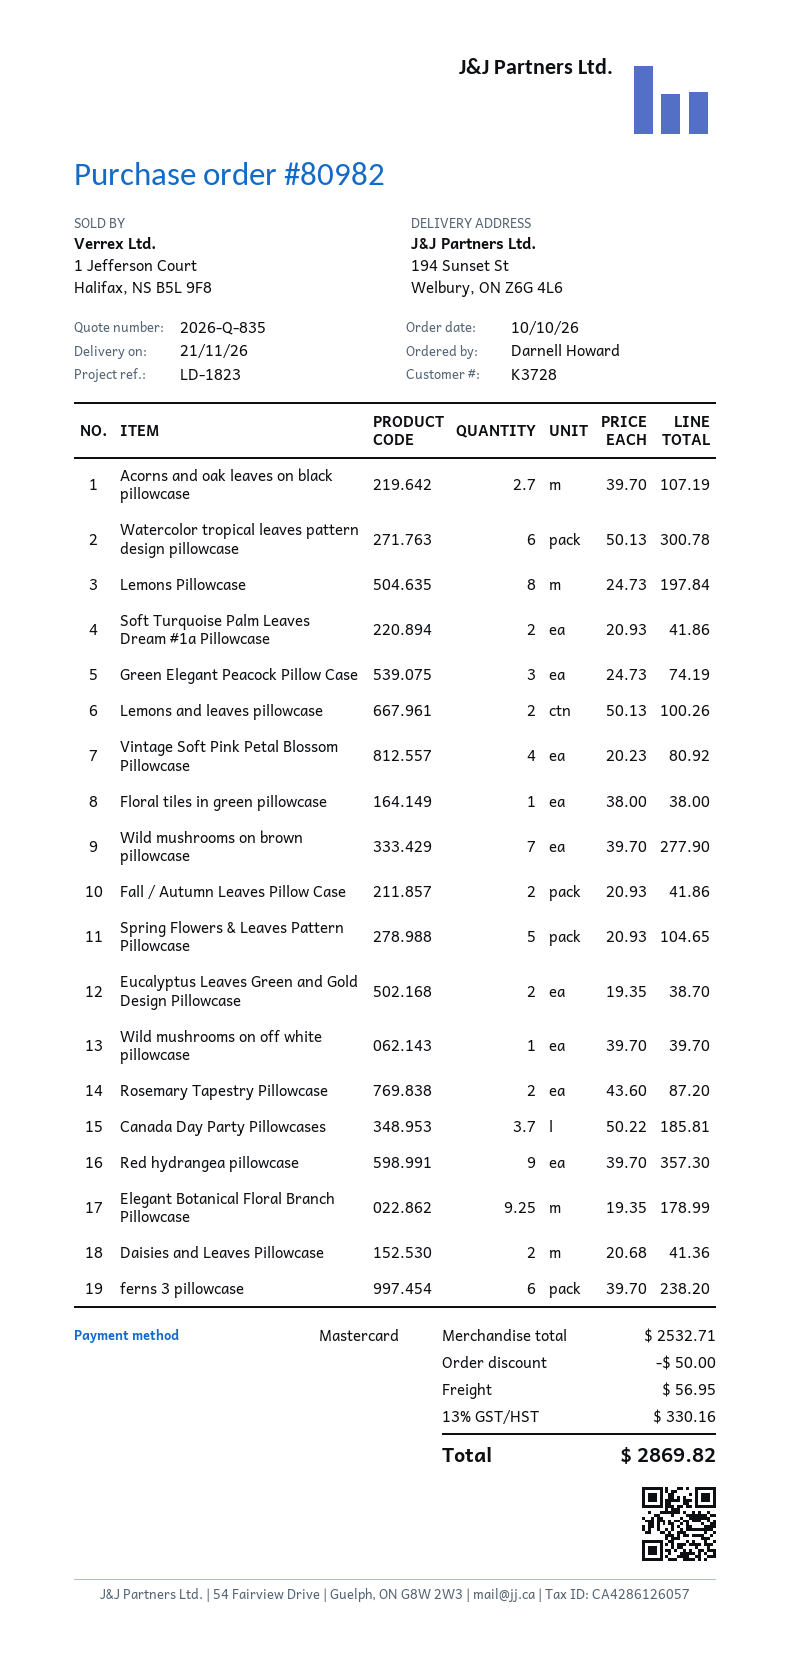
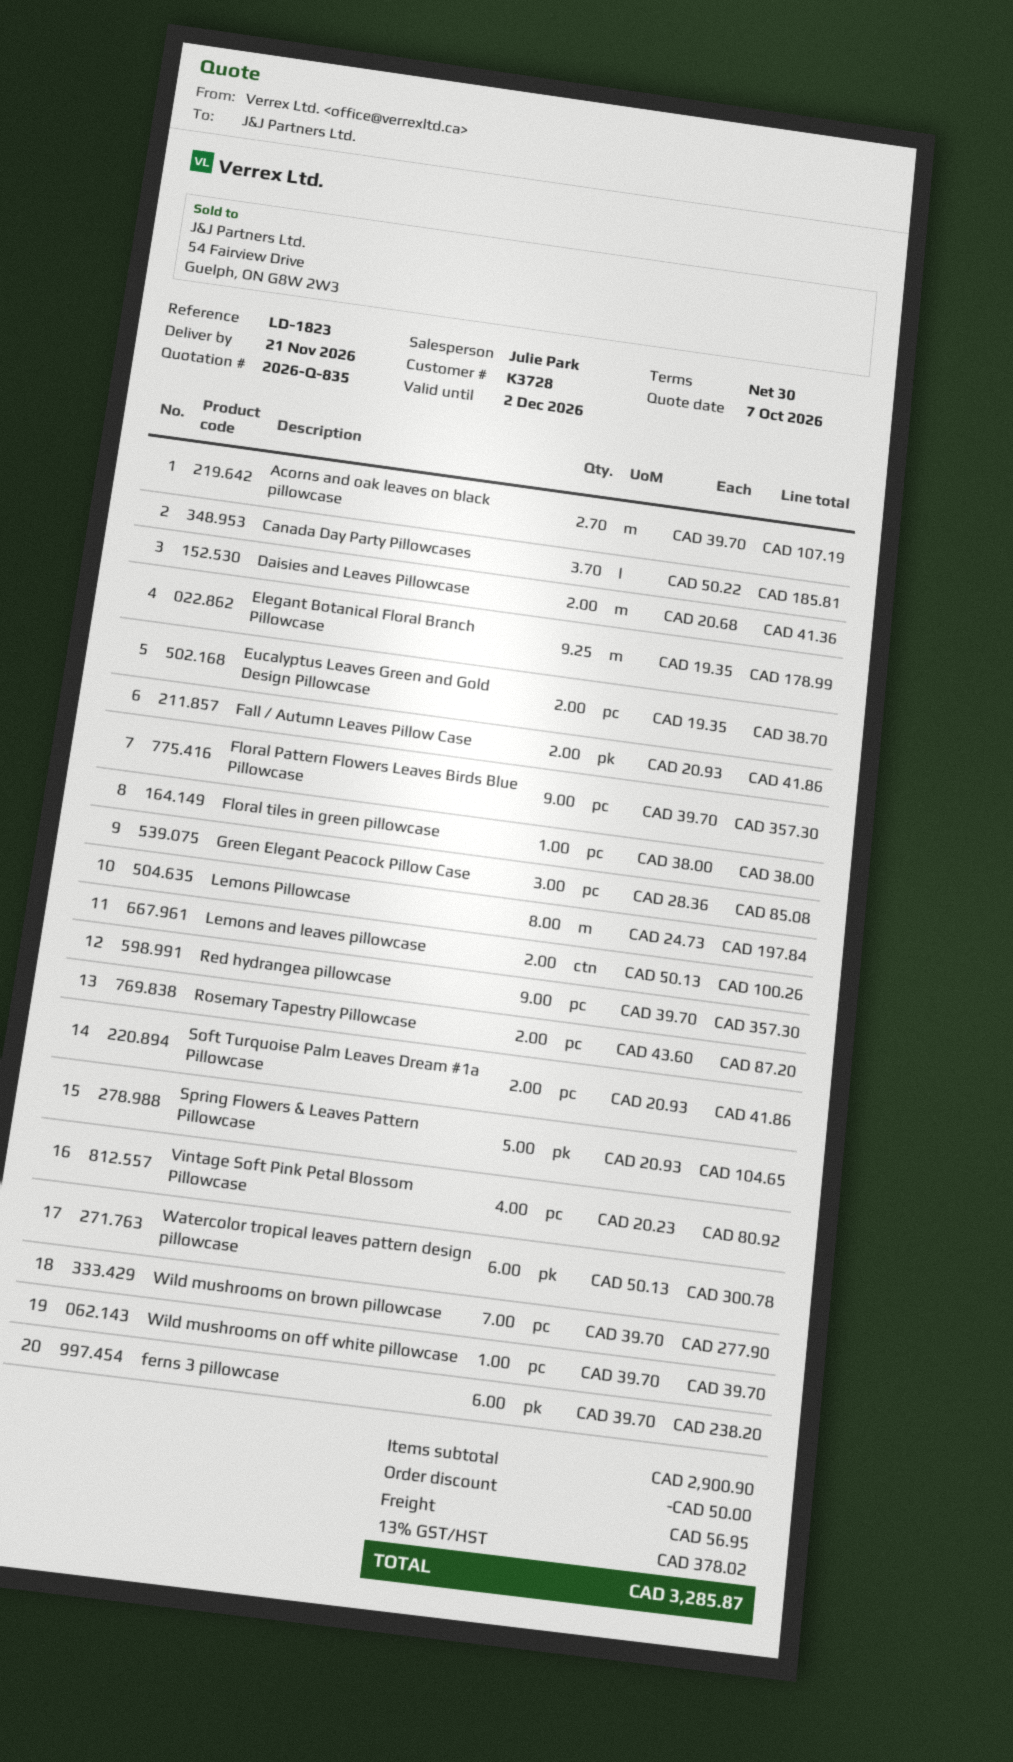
Green Elegant Peacock Pillow Case: 3 x 24.73 = 74.19 -> 3 x 28.36 = 85.08
Floral Pattern Flowers Leaves Birds Blue Pillowcase: none -> 9 x 39.70 = 357.30
subtotal: 2532.71 -> 2900.90
tax: 13% = 330.16 -> 13% = 378.02
total: 2869.82 -> 3285.87

